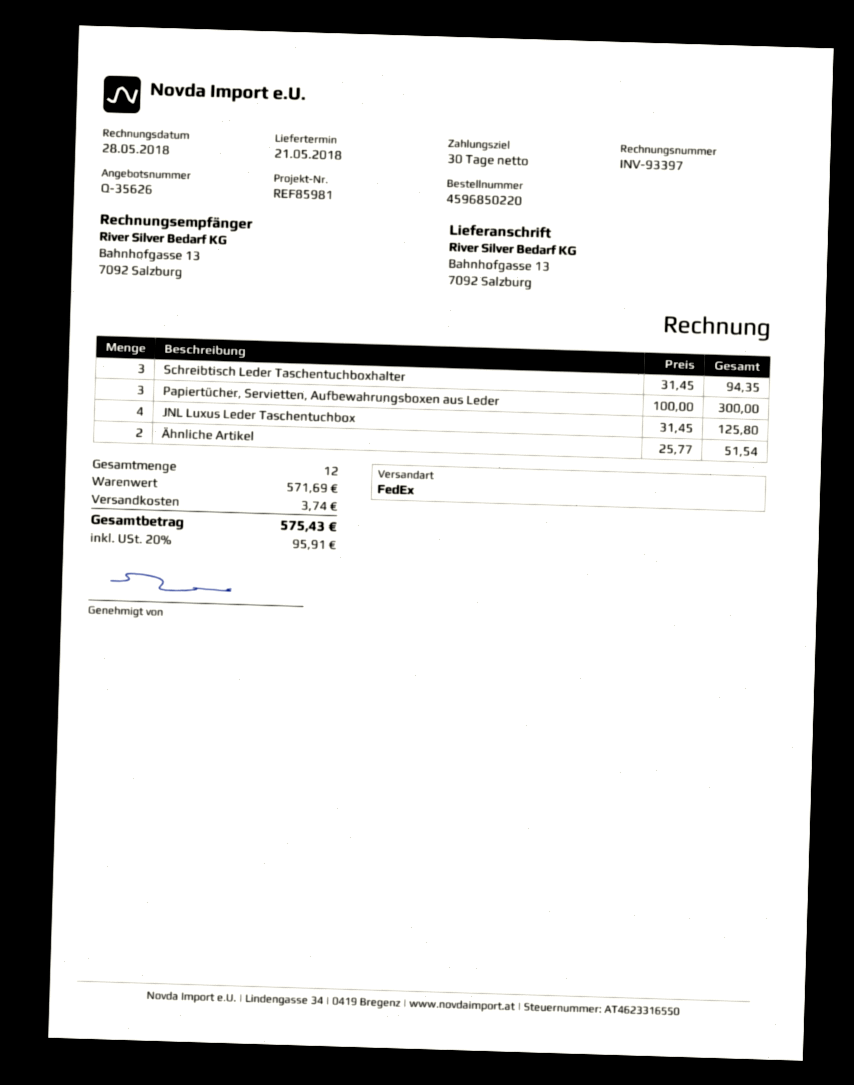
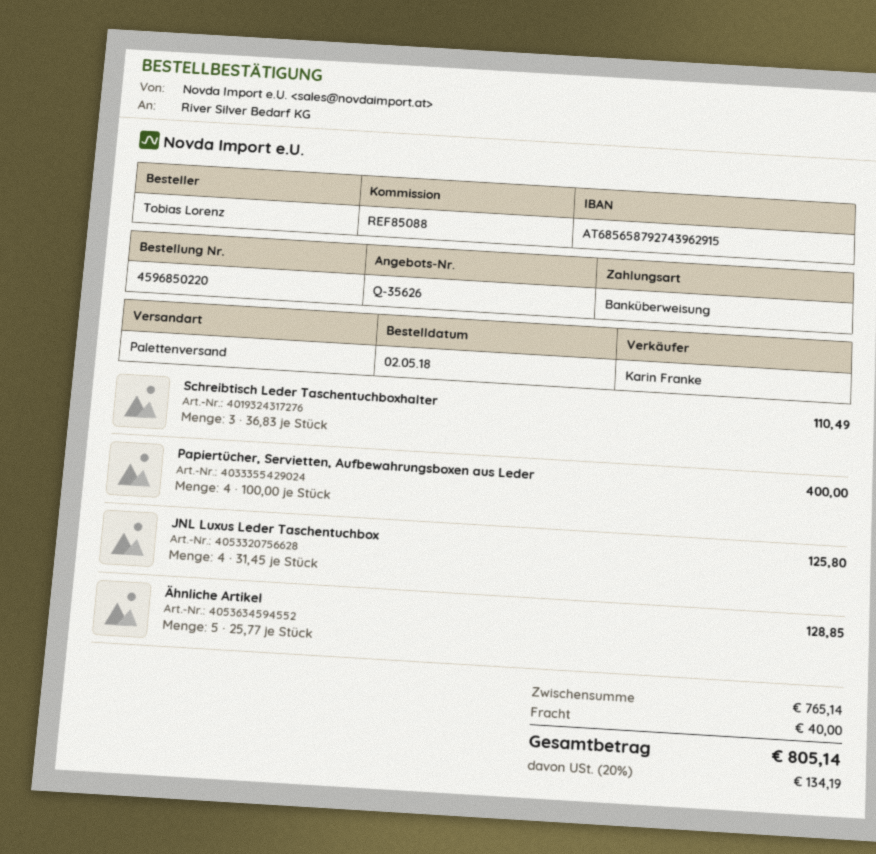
reference: REF85981 -> REF85088
shipping method: FedEx -> pallet freight
Schreibtisch Leder Taschentuchboxhalter: 3 x 31.45 = 94.35 -> 3 x 36.83 = 110.49
Papiertücher, Servietten, Aufbewahrungsboxen aus Leder: 3 x 100.00 = 300.00 -> 4 x 100.00 = 400.00
Ähnliche Artikel: 2 x 25.77 = 51.54 -> 5 x 25.77 = 128.85
subtotal: 571.69 -> 765.14
shipping: 3.74 -> 40.00
tax: 20% = 95.91 -> 20% = 134.19
total: 575.43 -> 805.14

